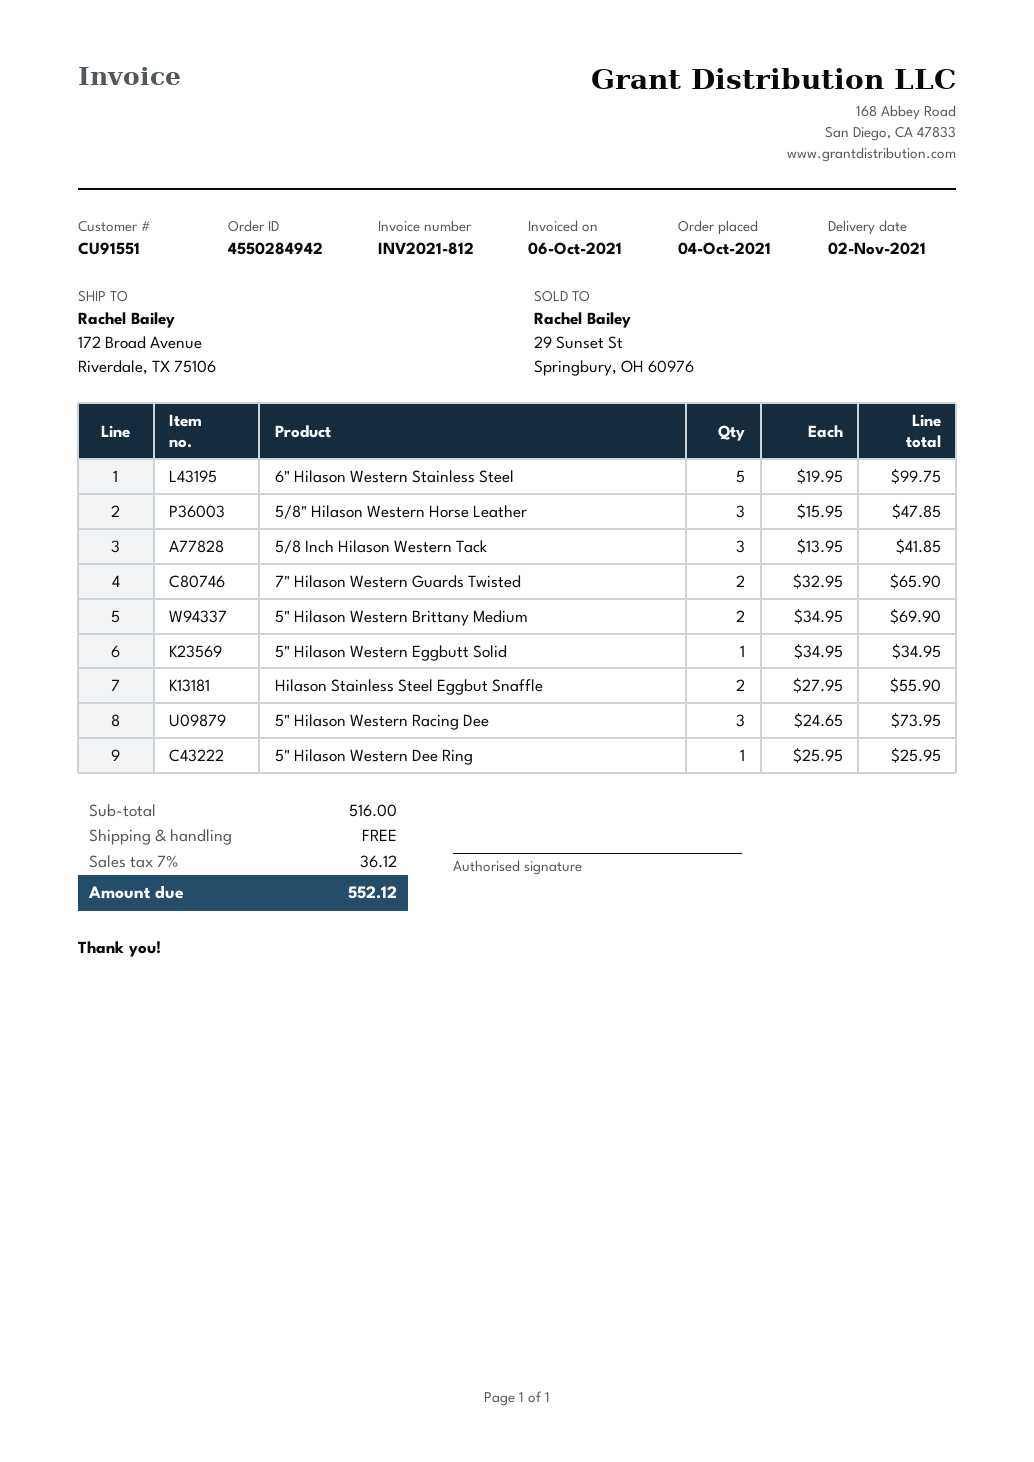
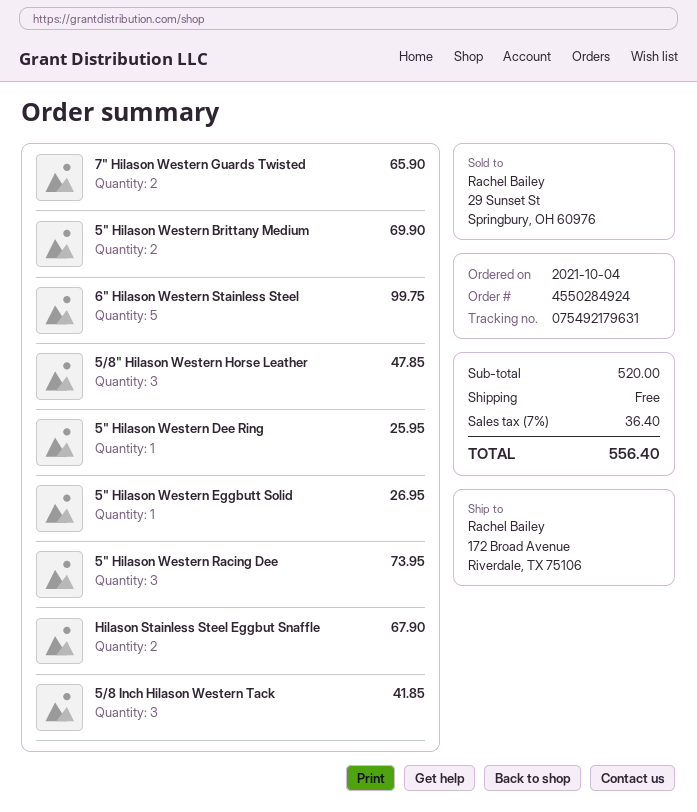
order number: 4550284942 -> 4550284924
5" Hilason Western Eggbutt Solid: 1 for 34.95 -> 1 for 26.95
Hilason Stainless Steel Eggbut Snaffle: 2 for 55.90 -> 2 for 67.90
subtotal: 516.00 -> 520.00
tax: 7% = 36.12 -> 7% = 36.40
total: 552.12 -> 556.40

